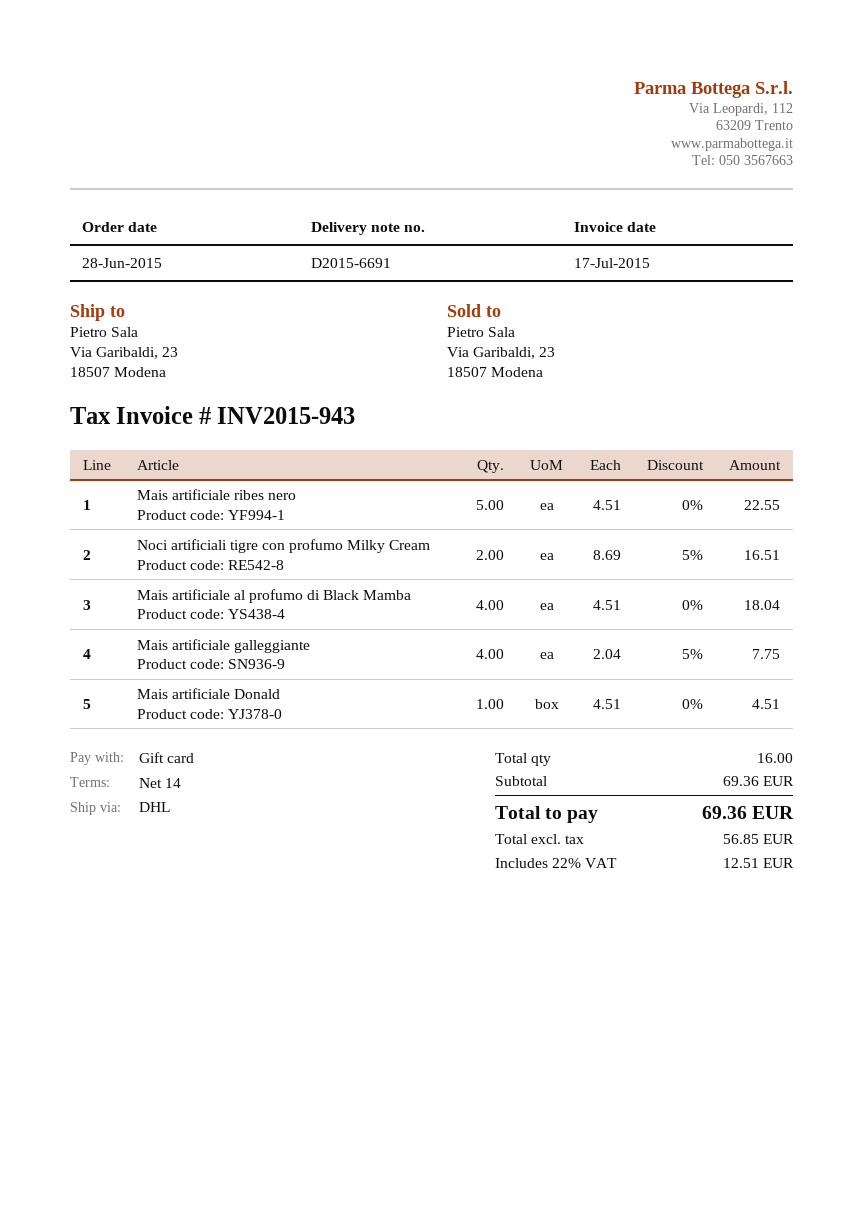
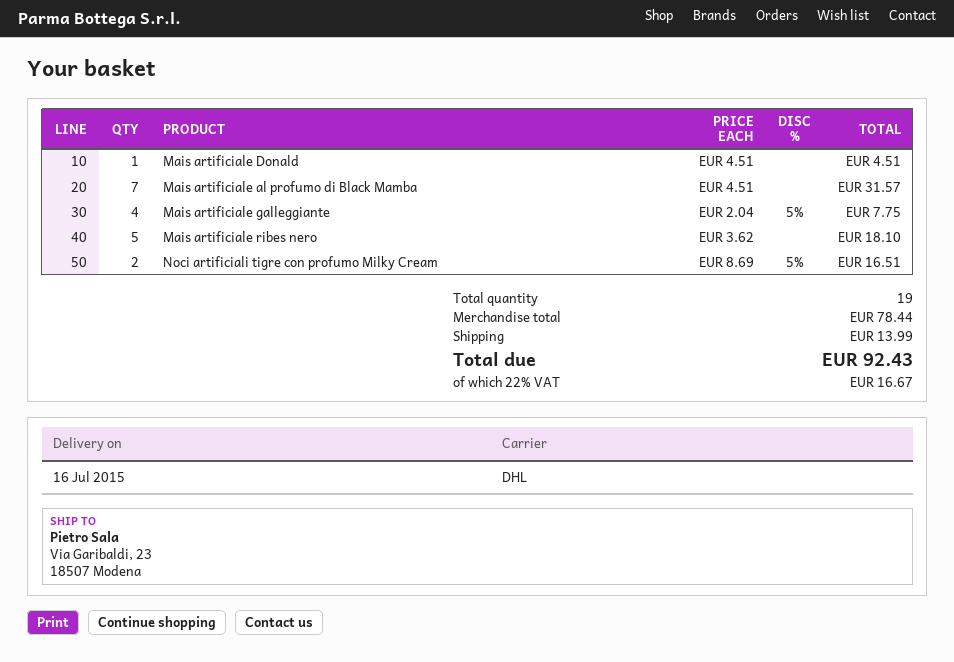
Mais artificiale ribes nero: 5 x 4.51 = 22.55 -> 5 x 3.62 = 18.10
Mais artificiale al profumo di Black Mamba: 4 x 4.51 = 18.04 -> 7 x 4.51 = 31.57
total quantity: 16 -> 19
subtotal: 69.36 -> 78.44
shipping: none -> 13.99
tax: 22% = 12.51 -> 22% = 16.67
total: 69.36 -> 92.43

